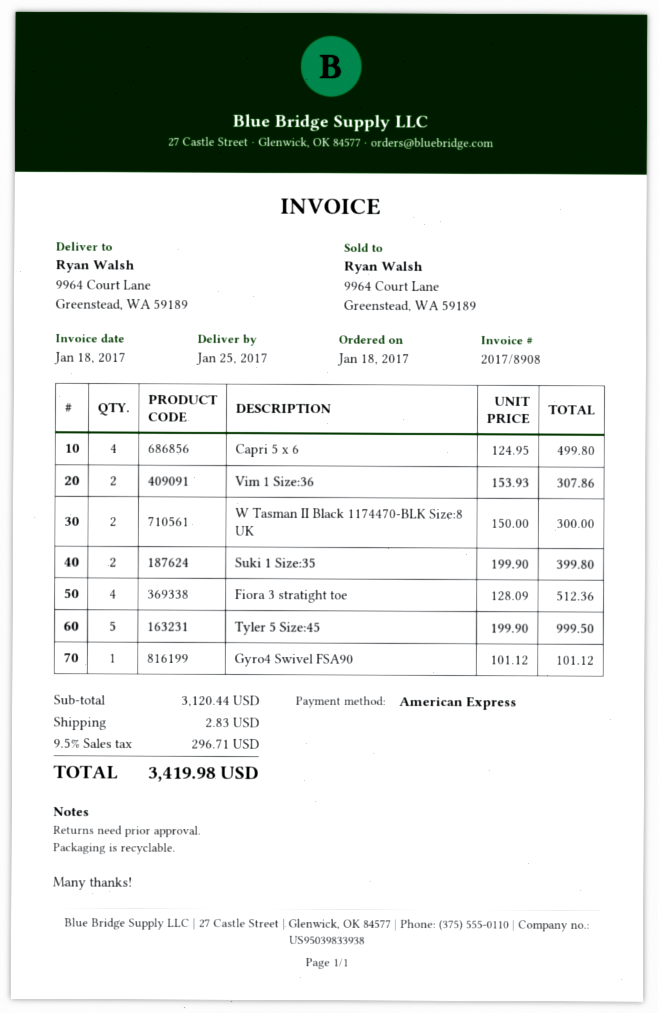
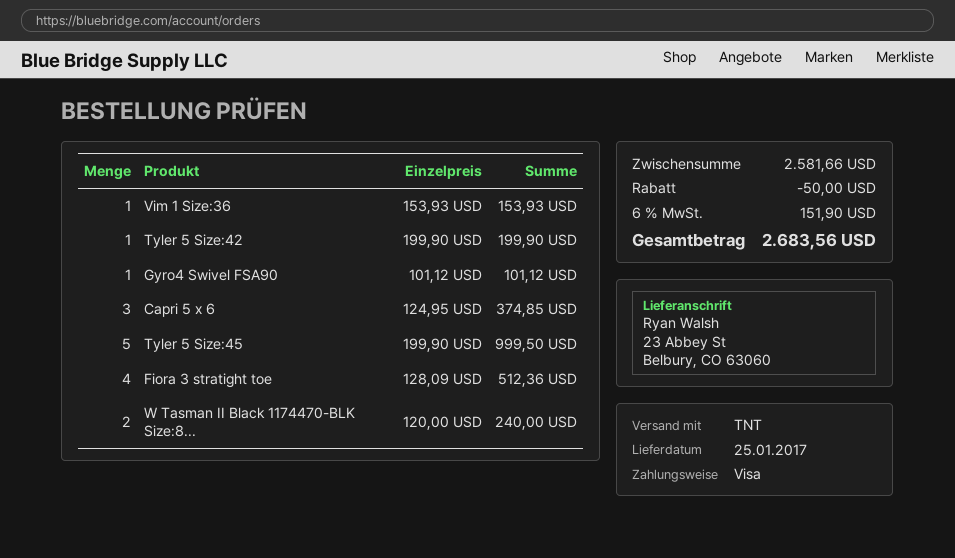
payment method: American Express -> Visa
ship to: 9964 Court Lane, Greenstead, WA 59189 -> 23 Abbey St, Belbury, CO 63060
Capri 5 x 6: 4 x 124.95 = 499.80 -> 3 x 124.95 = 374.85
Vim 1 Size:36: 2 x 153.93 = 307.86 -> 1 x 153.93 = 153.93
W Tasman II Black 1174470-BLK Size:8 UK: 2 x 150.00 = 300.00 -> 2 x 120.00 = 240.00
Suki 1 Size:35: 2 x 199.90 = 399.80 -> none
Tyler 5 Size:42: none -> 1 x 199.90 = 199.90
subtotal: 3120.44 -> 2581.66
discount: none -> 50.00
shipping: 2.83 -> none
tax: 9.5% = 296.71 -> 6% = 151.90
total: 3419.98 -> 2683.56

